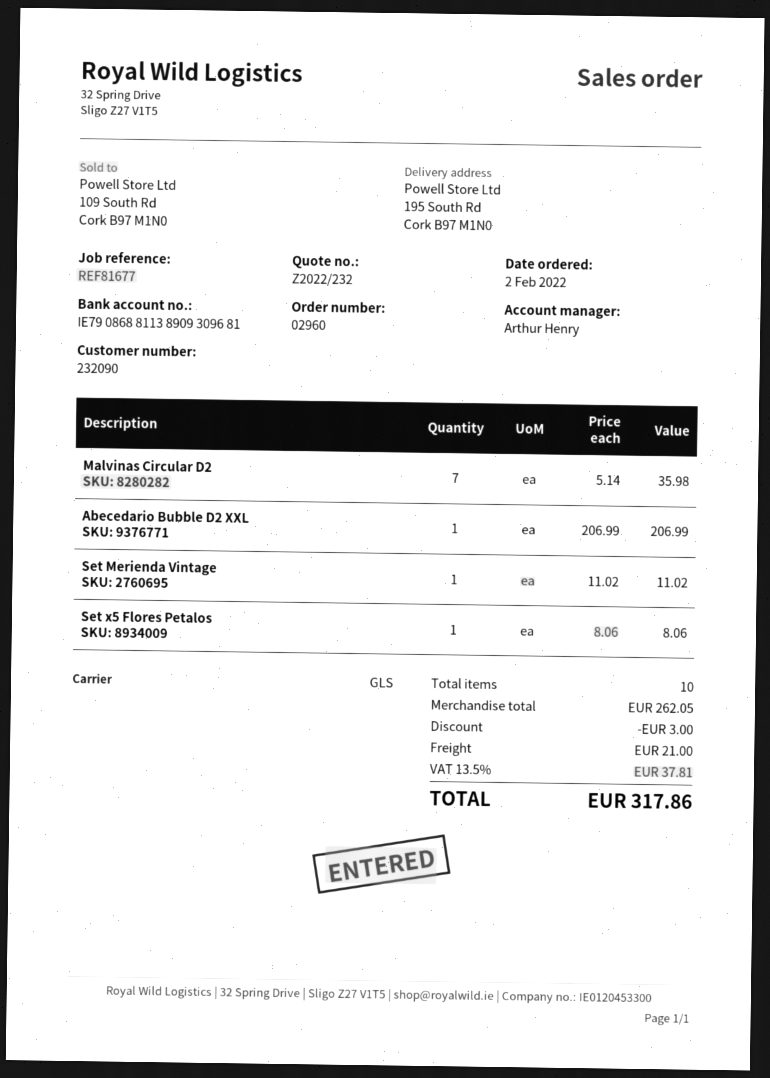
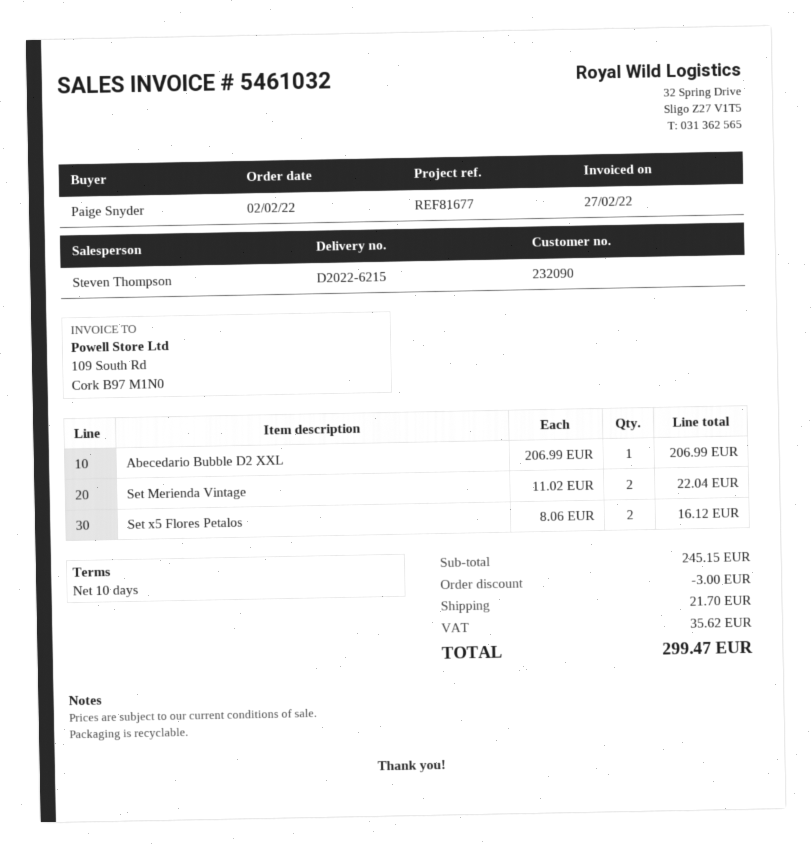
sales rep: Arthur Henry -> Steven Thompson
Malvinas Circular D2: 7 x 5.14 = 35.98 -> none
Set Merienda Vintage: 1 x 11.02 = 11.02 -> 2 x 11.02 = 22.04
Set x5 Flores Petalos: 1 x 8.06 = 8.06 -> 2 x 8.06 = 16.12
subtotal: 262.05 -> 245.15
shipping: 21.00 -> 21.70
tax: 37.81 -> 35.62
total: 317.86 -> 299.47

